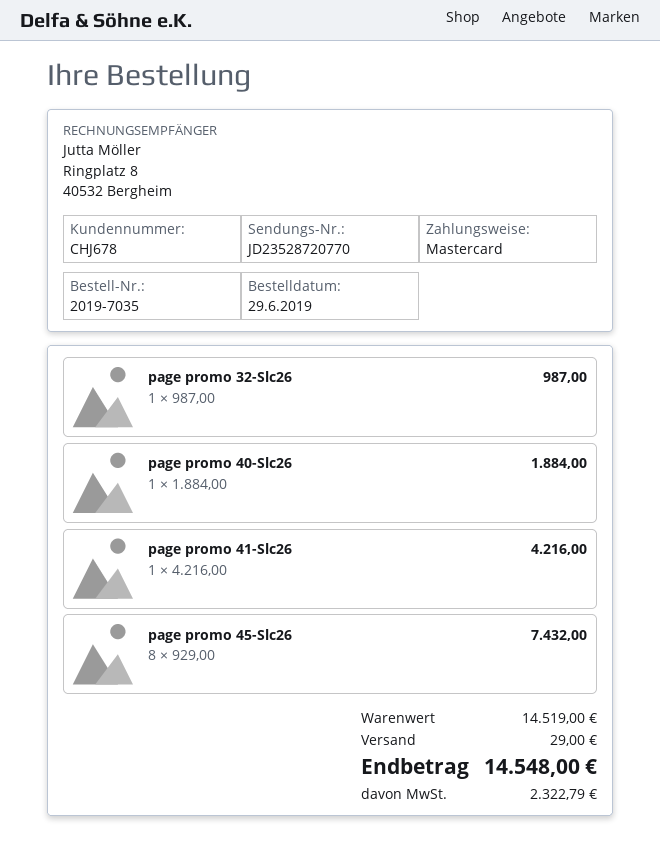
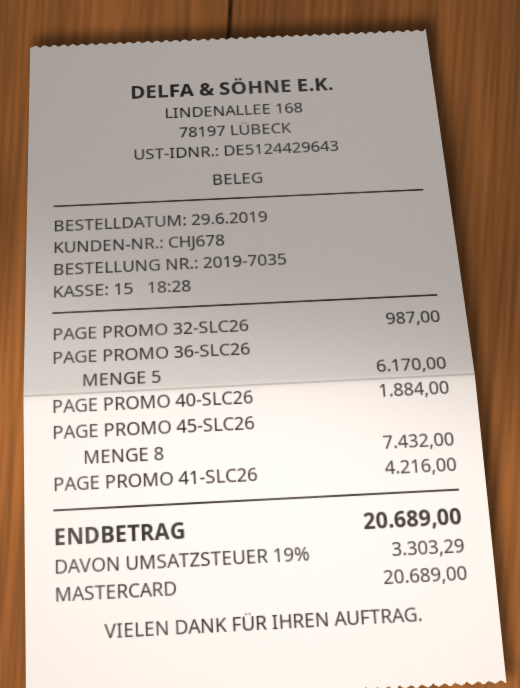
PAGE PROMO 36-SLC26: none -> 5 for 6170.00
shipping: 29.00 -> none
tax: 2322.79 -> 3303.29
total: 14548.00 -> 20689.00

